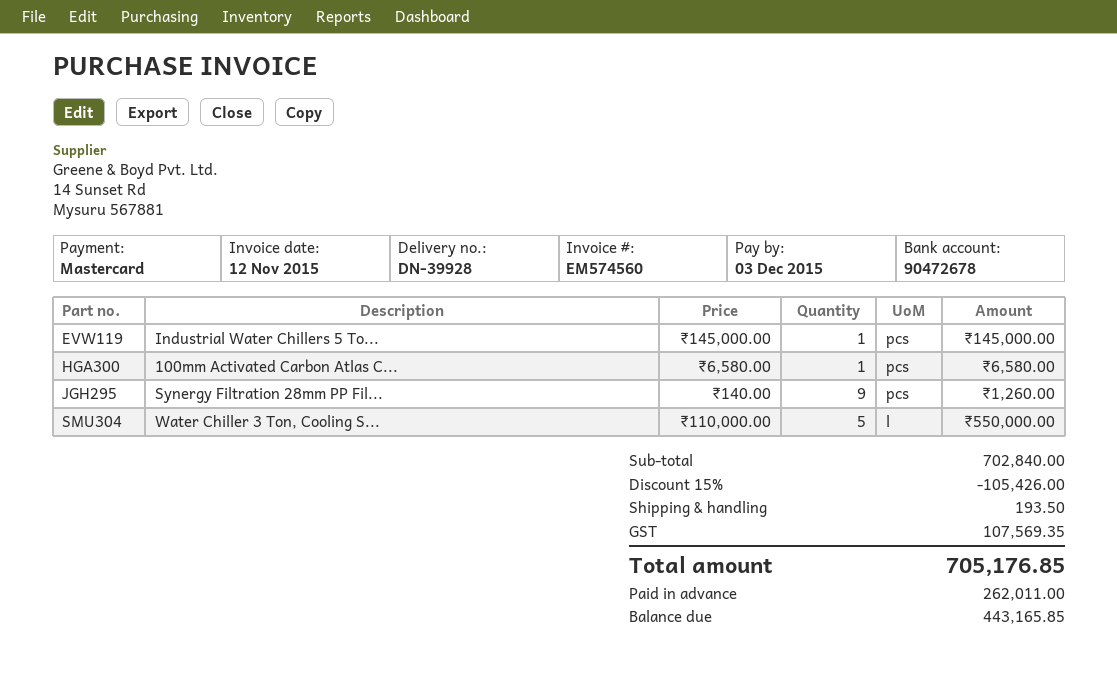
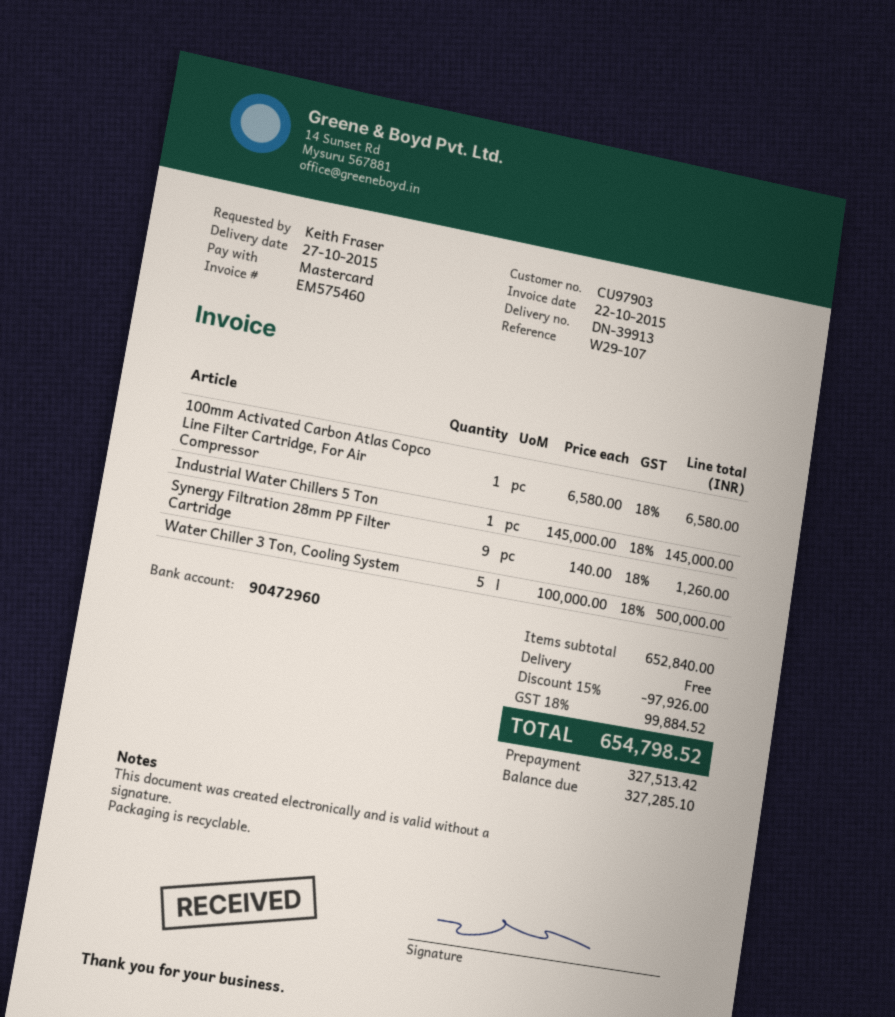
delivery note number: DN-39928 -> DN-39913
invoice number: EM574560 -> EM575460
invoice date: 2015-11-12 -> 2015-10-22
bank account: 90472678 -> 90472960
Water Chiller 3 Ton, Cooling S...: 5 x 110000.00 = 550000.00 -> 5 x 100000.00 = 500000.00
subtotal: 702840.00 -> 652840.00
discount: 15% = 105426.00 -> 15% = 97926.00
shipping: 193.50 -> 0.00
tax: 107569.35 -> 99884.52
total: 705176.85 -> 654798.52
deposit: 262011.00 -> 327513.42
balance: 443165.85 -> 327285.10

